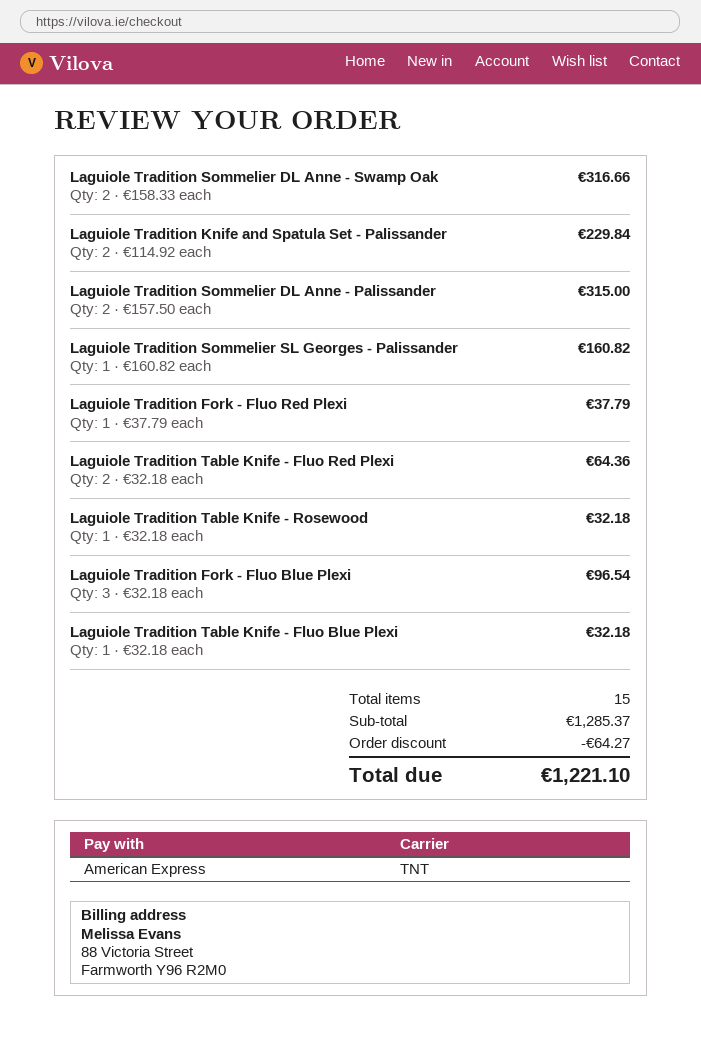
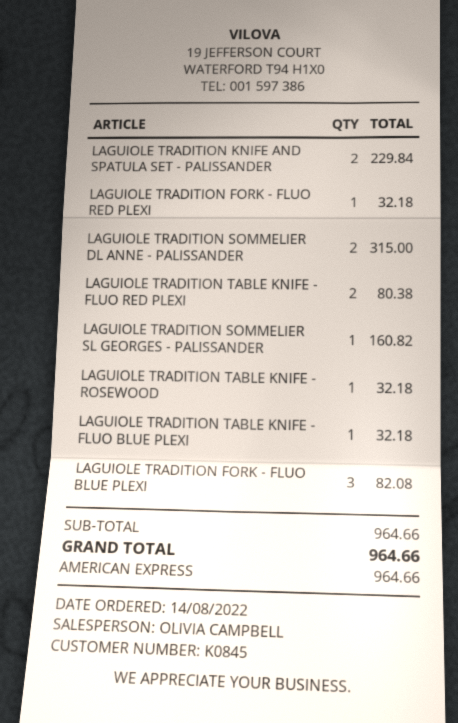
Laguiole Tradition Sommelier DL Anne - Swamp Oak: 2 for 316.66 -> none
Laguiole Tradition Fork - Fluo Red Plexi: 1 for 37.79 -> 1 for 32.18
Laguiole Tradition Table Knife - Fluo Red Plexi: 2 for 64.36 -> 2 for 80.38
Laguiole Tradition Fork - Fluo Blue Plexi: 3 for 96.54 -> 3 for 82.08
subtotal: 1285.37 -> 964.66
discount: 64.27 -> none
total: 1221.10 -> 964.66

